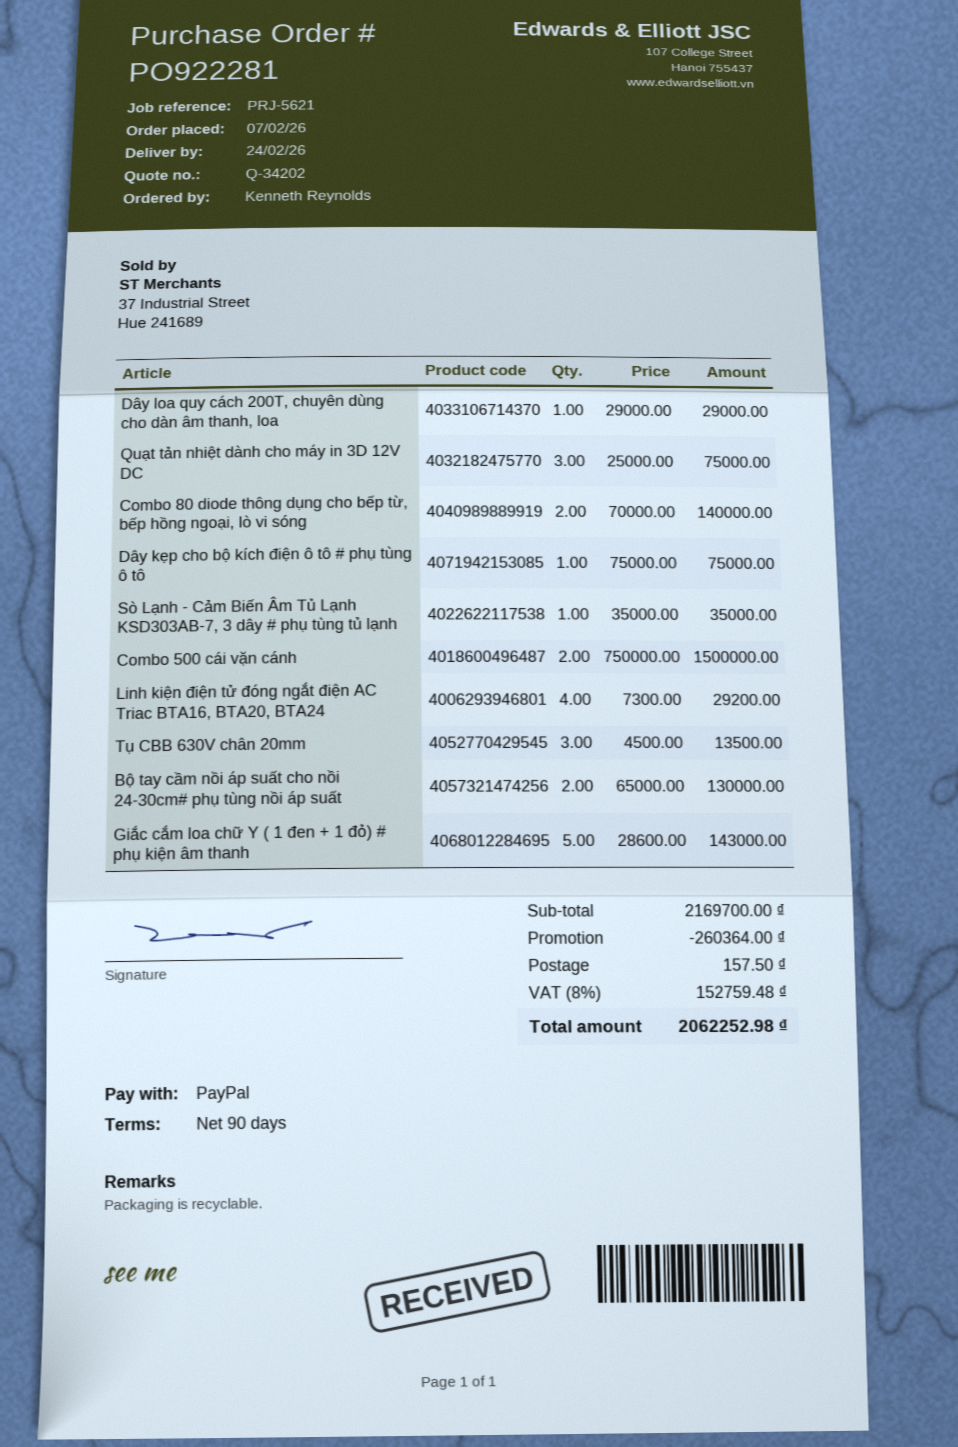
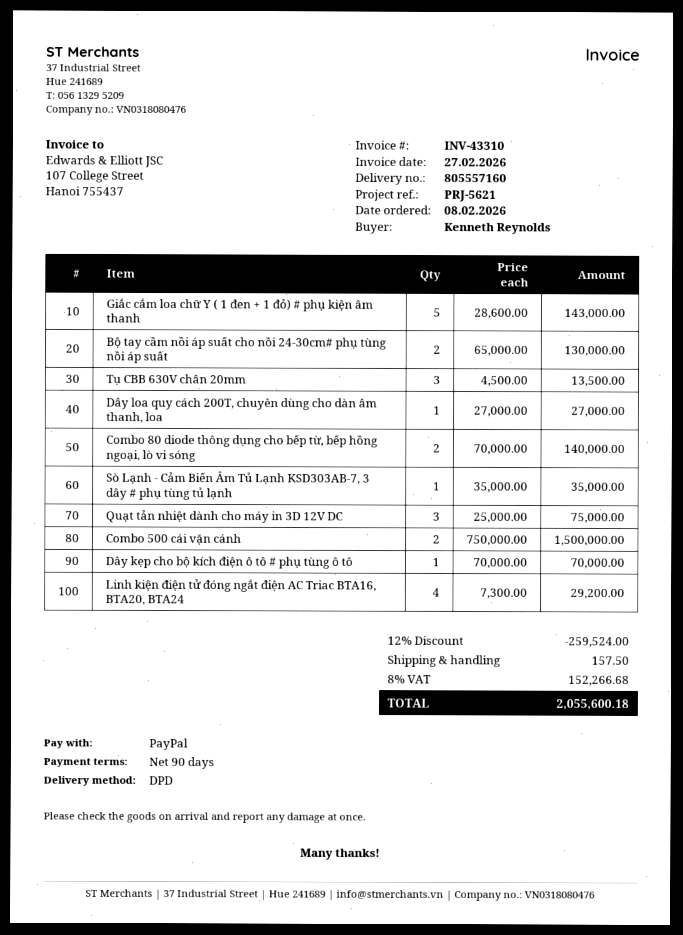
order date: 2026-02-07 -> 2026-02-08
Dây loa quy cách 200T, chuyên dùng cho dàn âm thanh, loa: 1 x 29000.00 = 29000.00 -> 1 x 27000.00 = 27000.00
Dây kẹp cho bộ kích điện ô tô # phụ tùng ô tô: 1 x 75000.00 = 75000.00 -> 1 x 70000.00 = 70000.00
discount: 260364.00 -> 259524.00
tax: 8% = 152759.48 -> 8% = 152266.68
total: 2062252.98 -> 2055600.18

